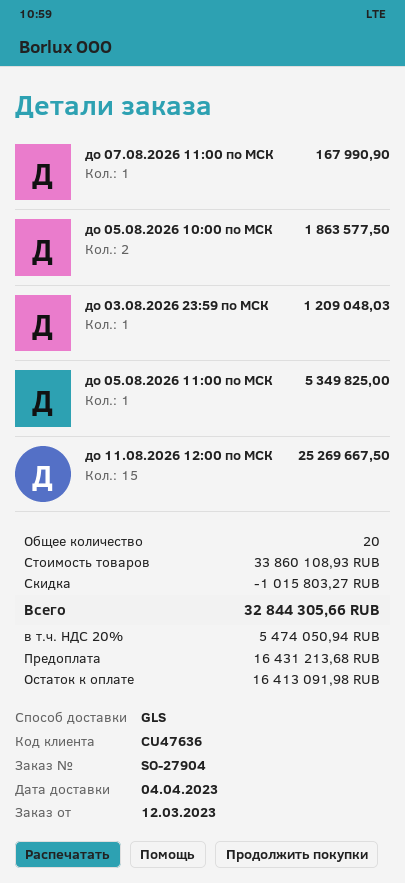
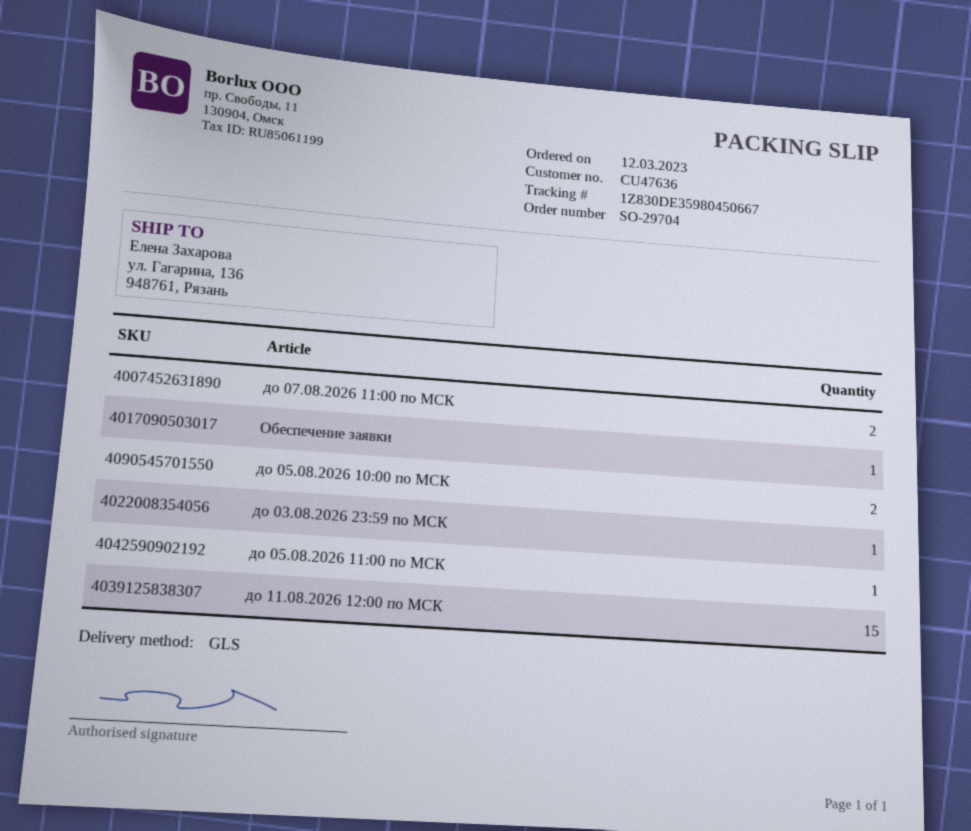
order number: SO-27904 -> SO-29704
до 07.08.2026 11:00 по МСК: 1 -> 2
Обеспечение заявки: none -> 1

